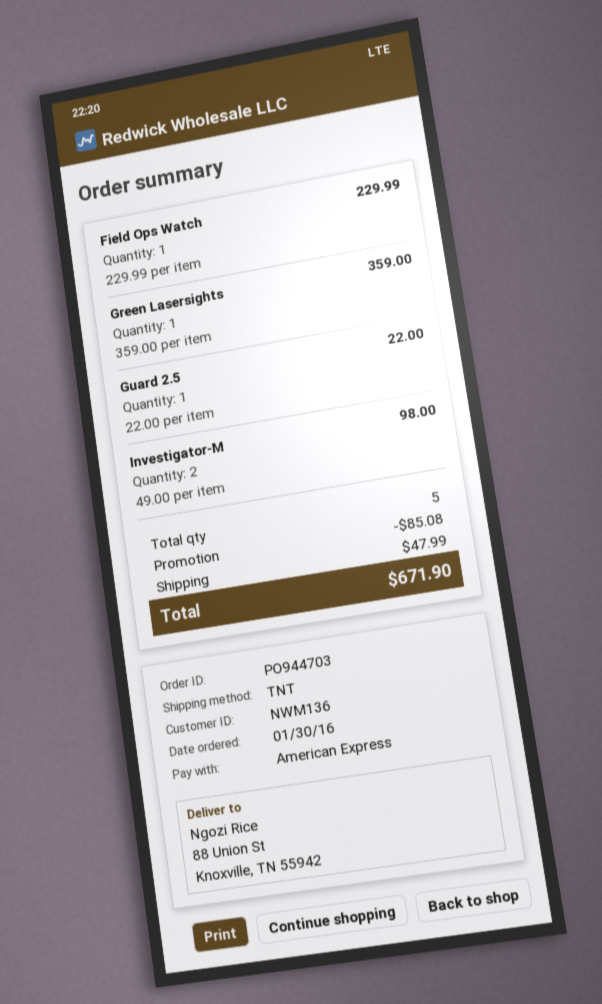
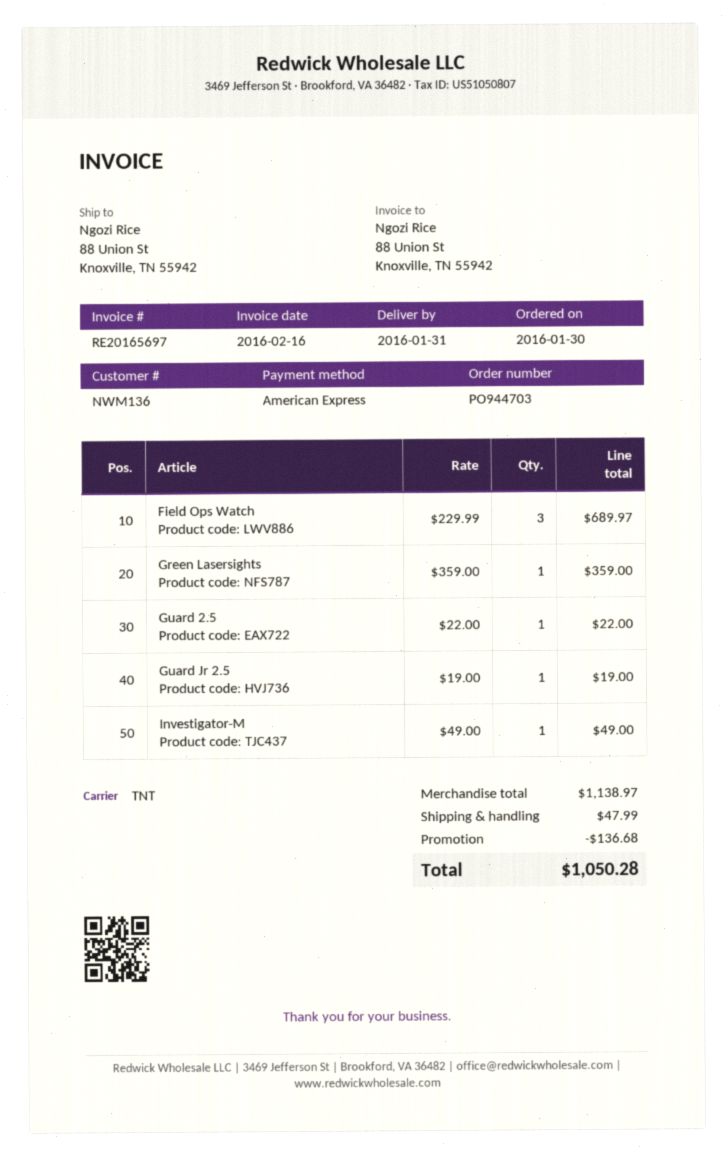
Field Ops Watch: 1 x 229.99 = 229.99 -> 3 x 229.99 = 689.97
Investigator-M: 2 x 49.00 = 98.00 -> 1 x 49.00 = 49.00
Guard Jr 2.5: none -> 1 x 19.00 = 19.00
discount: 85.08 -> 136.68
total: 671.90 -> 1050.28

